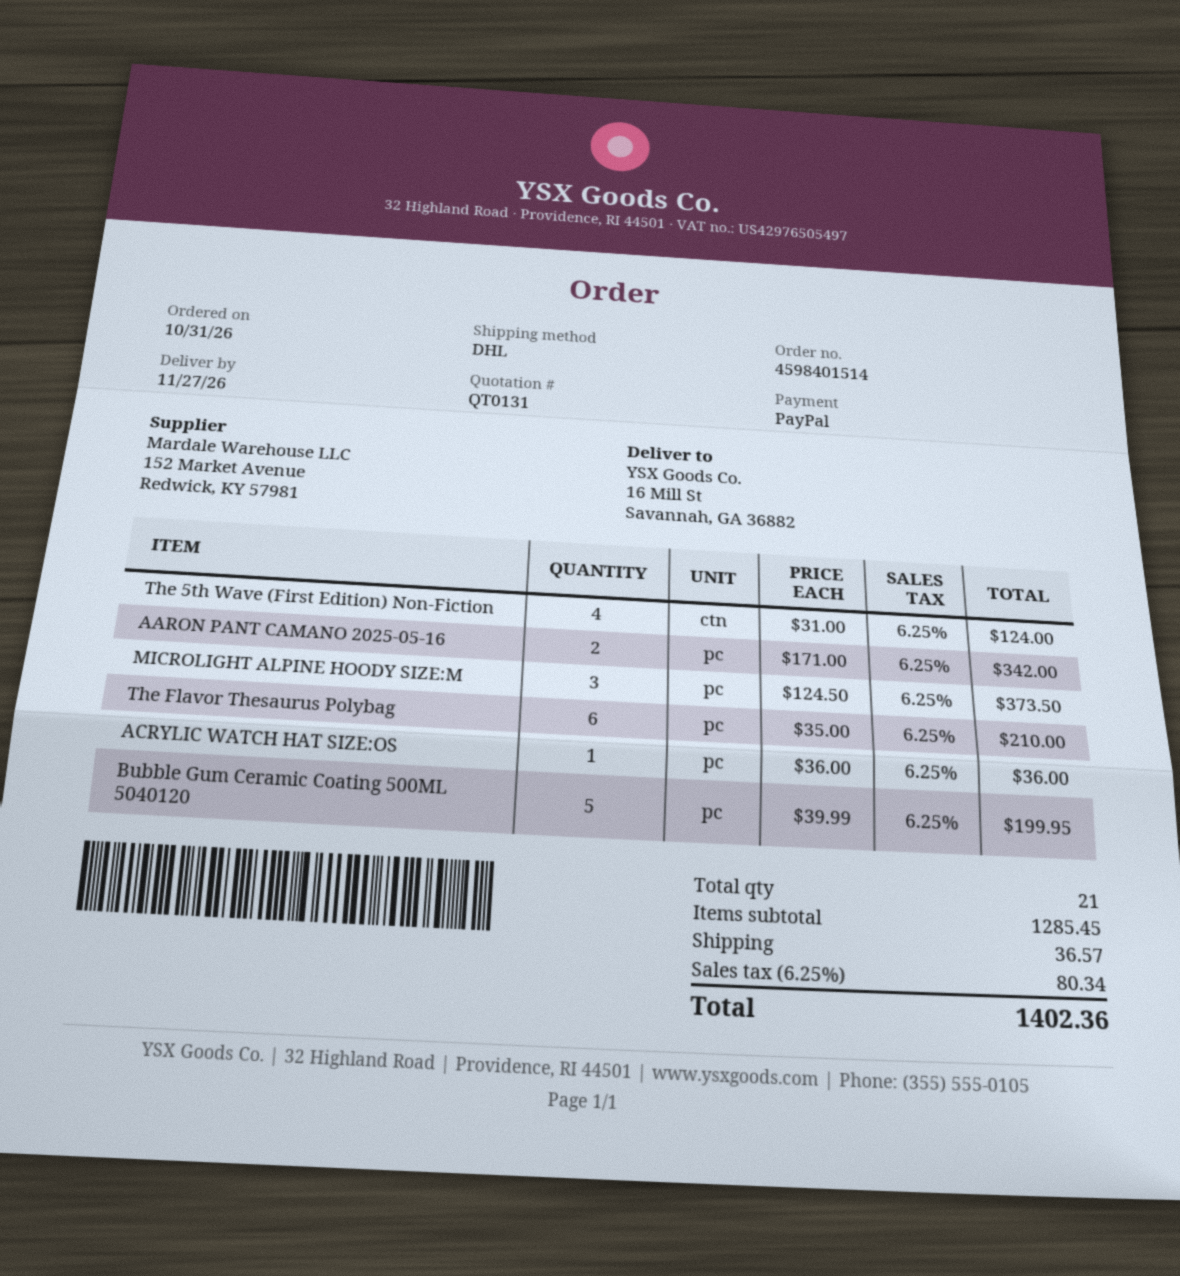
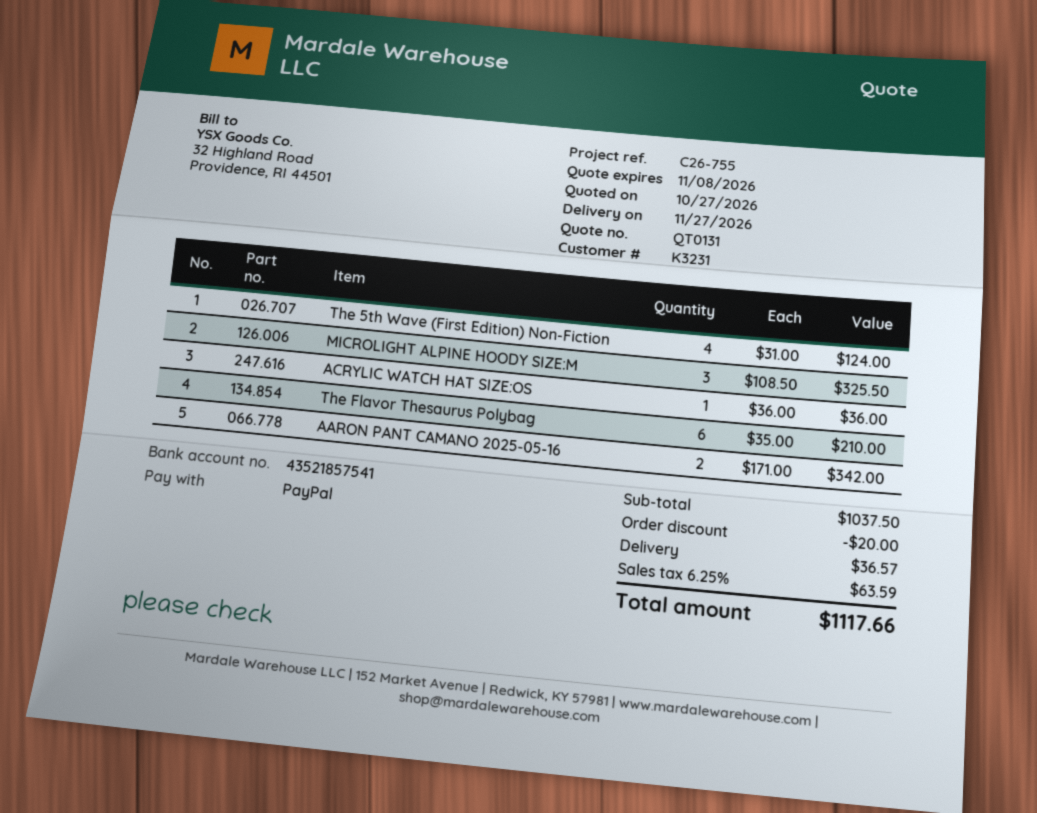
MICROLIGHT ALPINE HOODY SIZE:M: 3 x 124.50 = 373.50 -> 3 x 108.50 = 325.50
Bubble Gum Ceramic Coating 500ML 5040120: 5 x 39.99 = 199.95 -> none
subtotal: 1285.45 -> 1037.50
discount: none -> 20.00
tax: 6.25% = 80.34 -> 6.25% = 63.59
total: 1402.36 -> 1117.66

